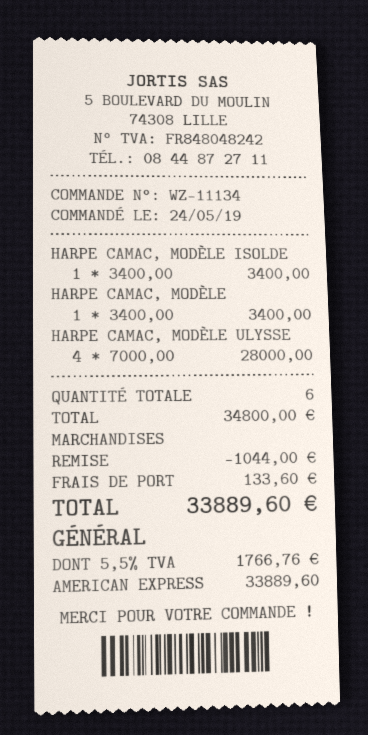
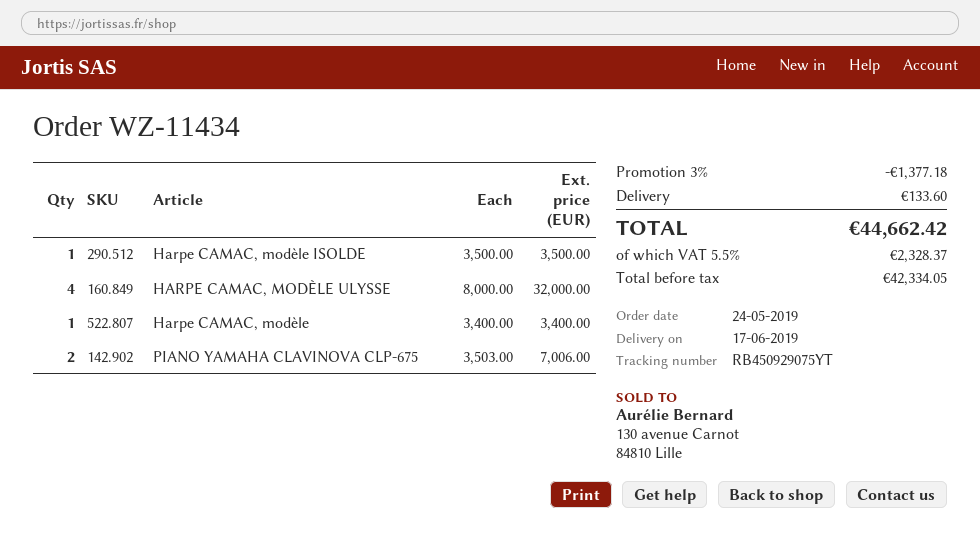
order number: WZ-11134 -> WZ-11434
HARPE CAMAC, MODÈLE ISOLDE: 1 x 3400.00 = 3400.00 -> 1 x 3500.00 = 3500.00
HARPE CAMAC, MODÈLE ULYSSE: 4 x 7000.00 = 28000.00 -> 4 x 8000.00 = 32000.00
PIANO YAMAHA CLAVINOVA CLP-675: none -> 2 x 3503.00 = 7006.00
discount: 1044.00 -> 1377.18
tax: 5.5% = 1766.76 -> 5.5% = 2328.37
total: 33889.60 -> 44662.42

